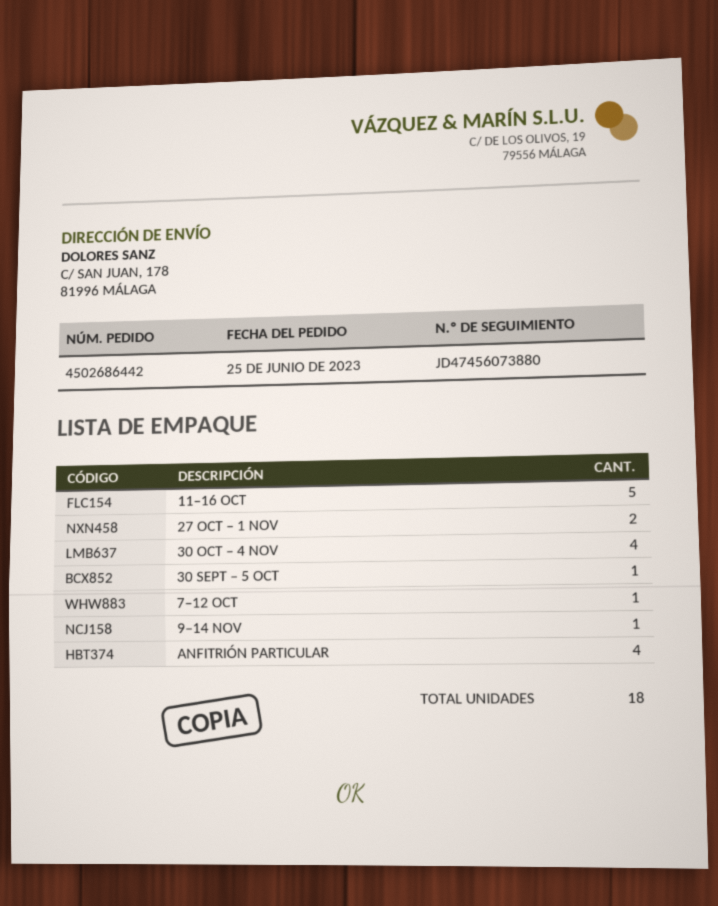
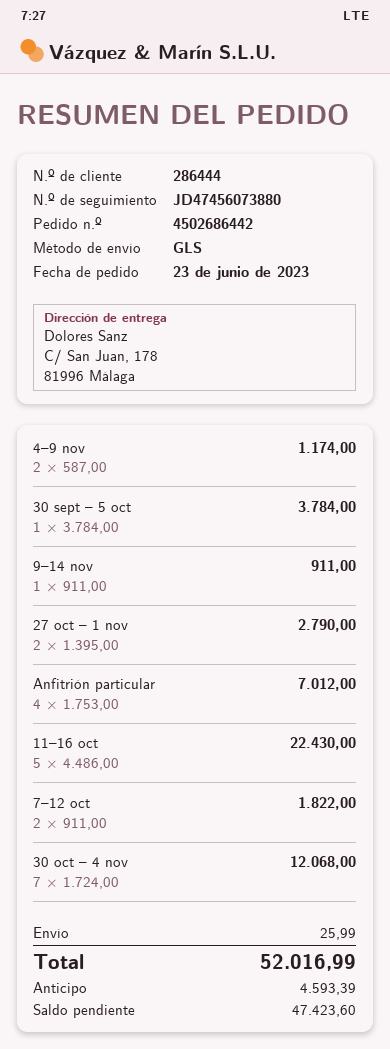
order date: 2023-06-25 -> 2023-06-23
30 OCT – 4 NOV: 4 -> 7
7–12 OCT: 1 -> 2
4–9 nov: none -> 2

